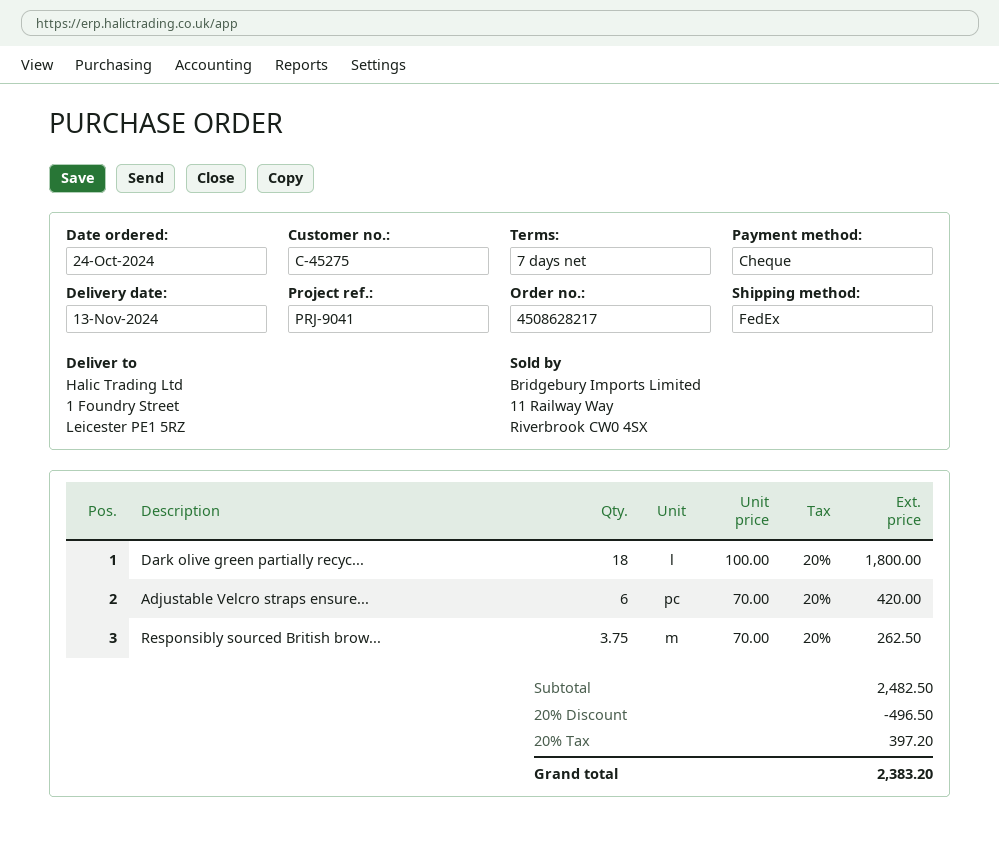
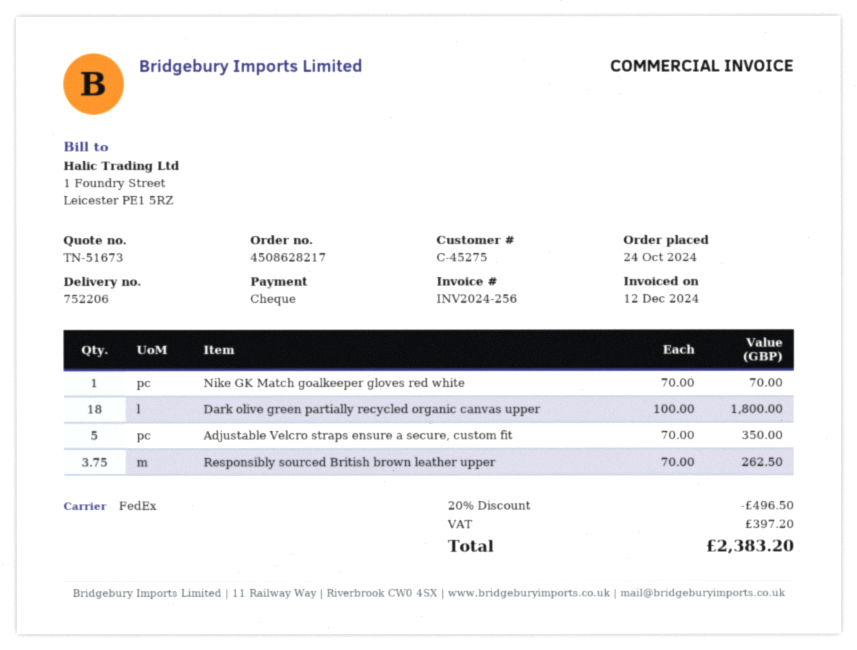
Adjustable Velcro straps ensure...: 6 x 70.00 = 420.00 -> 5 x 70.00 = 350.00
Nike GK Match goalkeeper gloves red white: none -> 1 x 70.00 = 70.00

